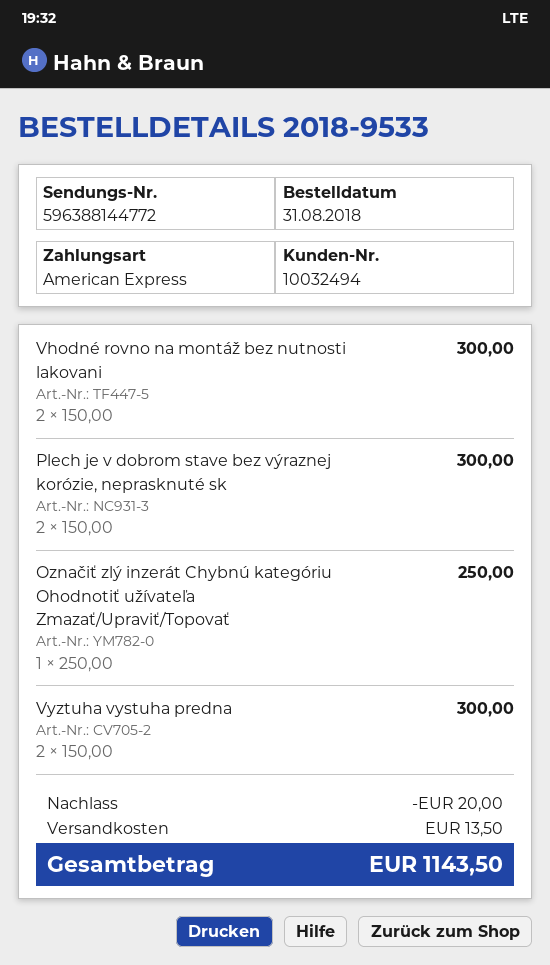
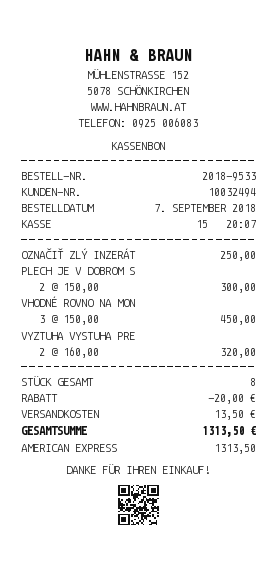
order date: 2018-08-31 -> 2018-09-07
Vhodné rovno na montáž bez nutnosti lakovani: 2 x 150.00 = 300.00 -> 3 x 150.00 = 450.00
Vyztuha vystuha predna: 2 x 150.00 = 300.00 -> 2 x 160.00 = 320.00
total: 1143.50 -> 1313.50

